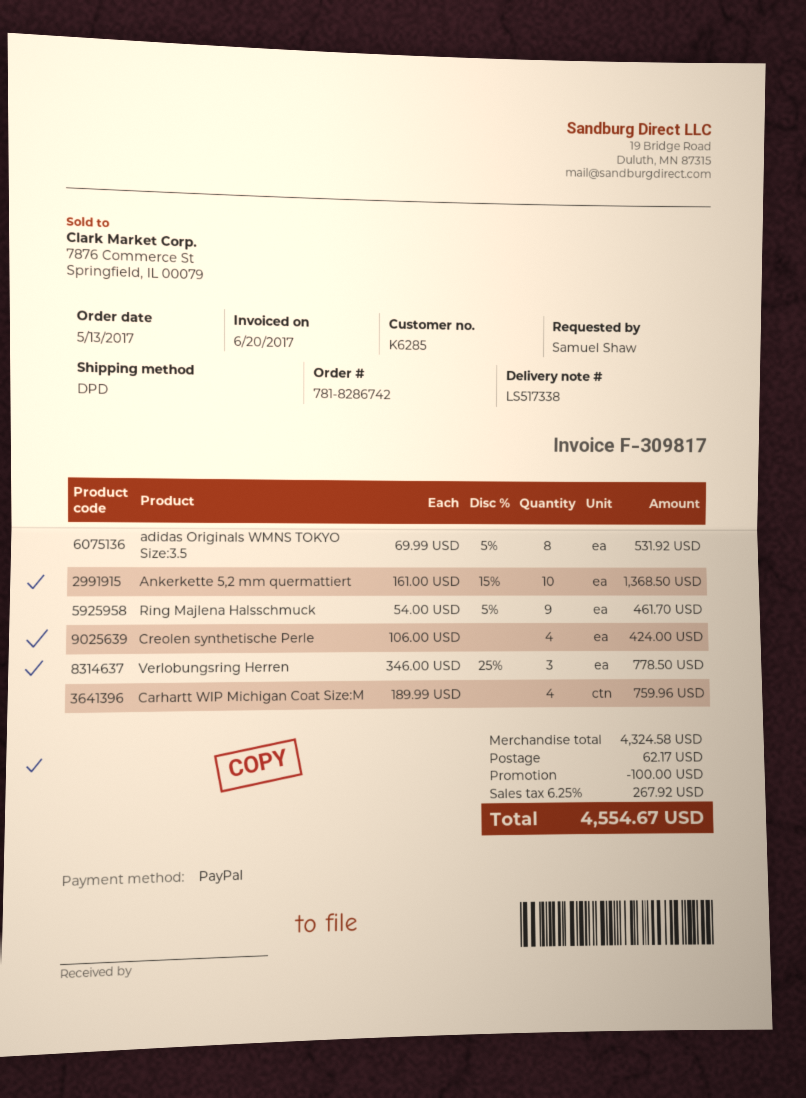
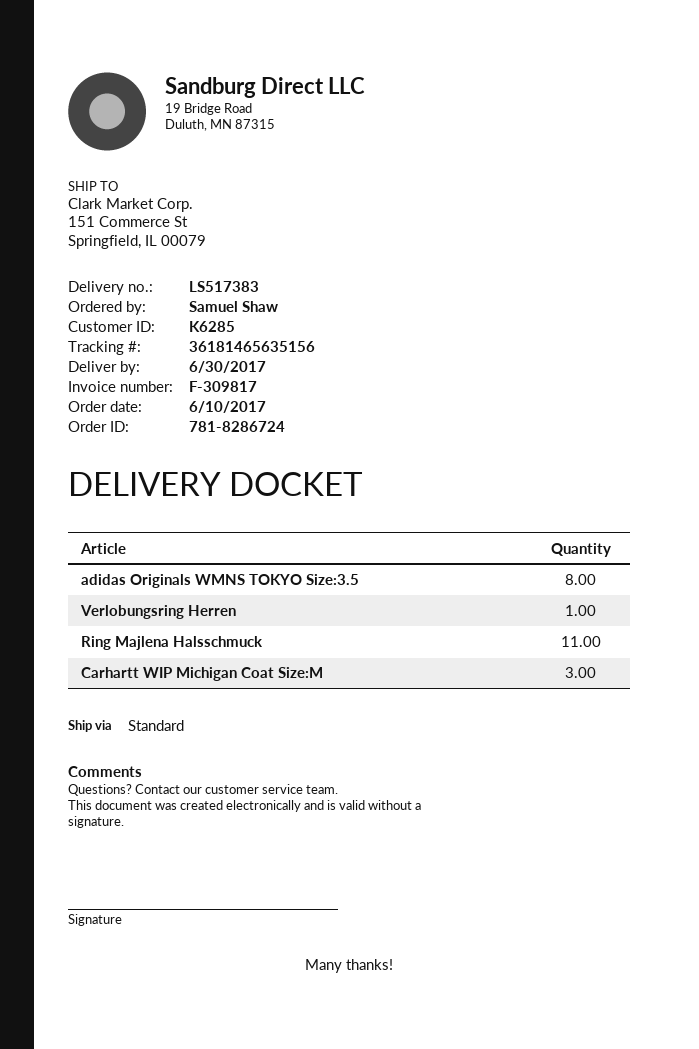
order number: 781-8286742 -> 781-8286724
order date: 2017-05-13 -> 2017-06-10
delivery note number: LS517338 -> LS517383
shipping method: DPD -> standard
Ankerkette 5,2 mm quermattiert: 10 -> none
Ring Majlena Halsschmuck: 9 -> 11
Creolen synthetische Perle: 4 -> none
Verlobungsring Herren: 3 -> 1
Carhartt WIP Michigan Coat Size:M: 4 -> 3

